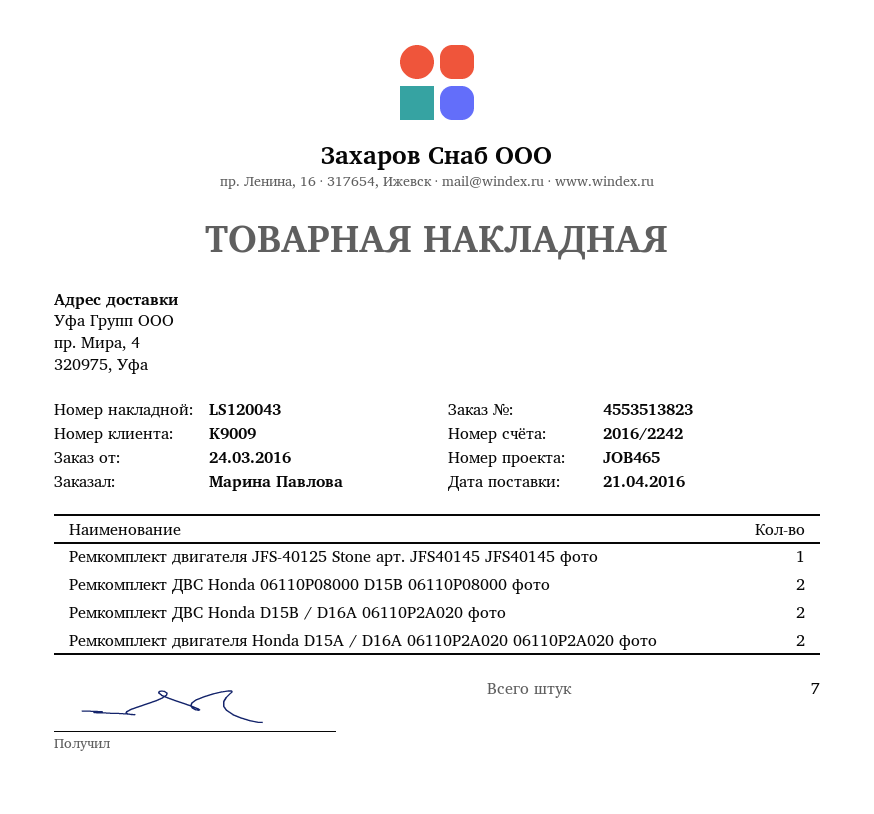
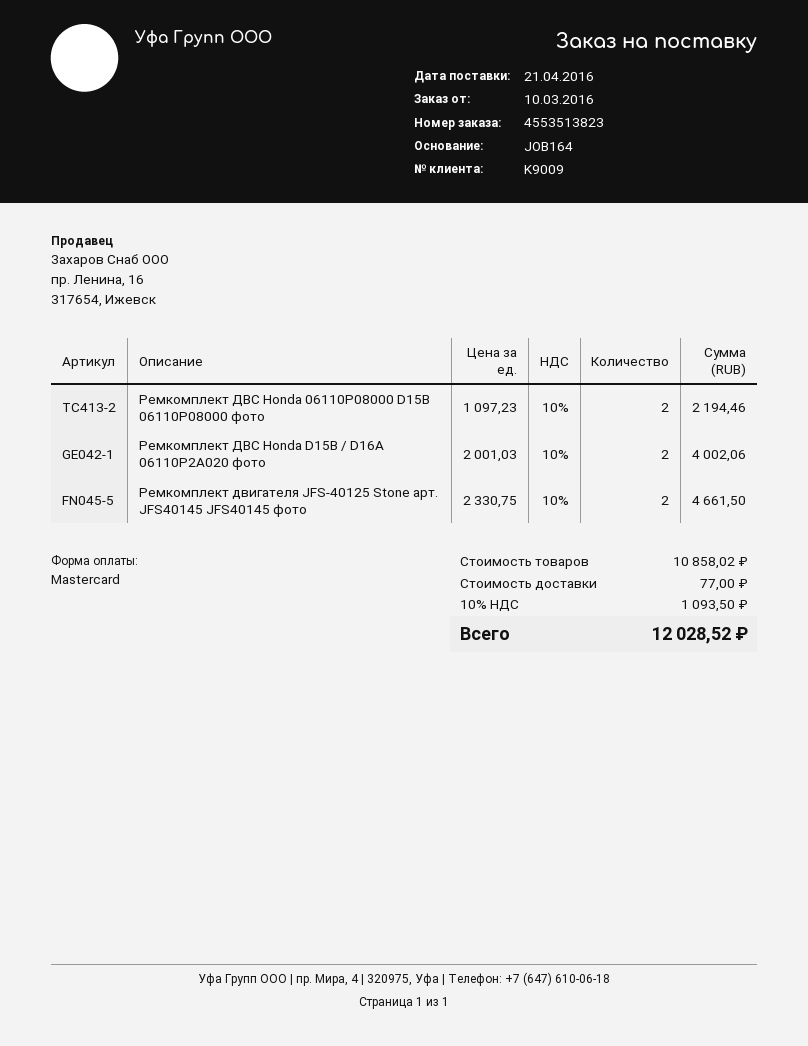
order date: 2016-03-24 -> 2016-03-10
reference: JOB465 -> JOB164
Ремкомплект двигателя JFS-40125 Stone арт. JFS40145 JFS40145 фото: 1 -> 2
Ремкомплект двигателя Honda D15A / D16A 06110P2A020 06110P2A020 фото: 2 -> none

